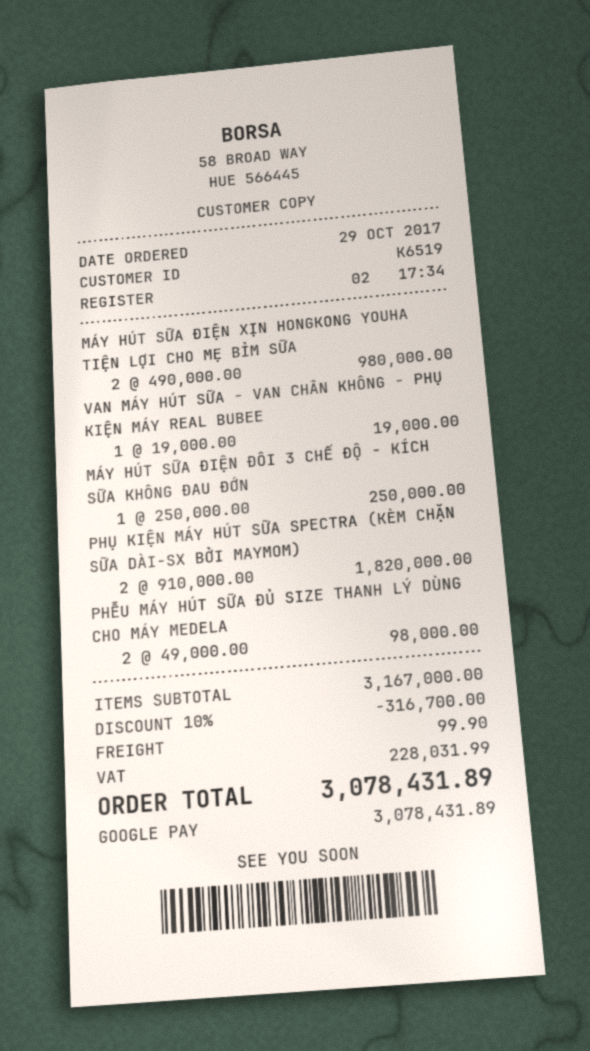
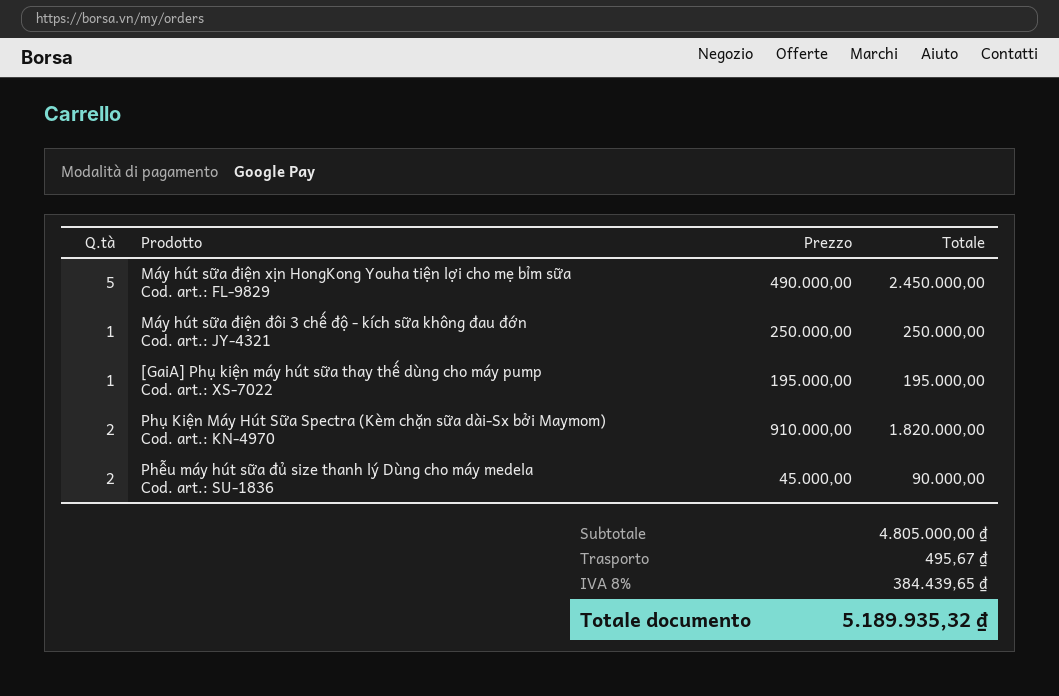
MÁY HÚT SỮA ĐIỆN XỊN HONGKONG YOUHA TIỆN LỢI CHO MẸ BỈM SỮA: 2 x 490000.00 = 980000.00 -> 5 x 490000.00 = 2450000.00
VAN MÁY HÚT SỮA - VAN CHÂN KHÔNG - PHỤ KIỆN MÁY REAL BUBEE: 1 x 19000.00 = 19000.00 -> none
PHỄU MÁY HÚT SỮA ĐỦ SIZE THANH LÝ DÙNG CHO MÁY MEDELA: 2 x 49000.00 = 98000.00 -> 2 x 45000.00 = 90000.00
[GaiA] Phụ kiện máy hút sữa thay thế dùng cho máy pump: none -> 1 x 195000.00 = 195000.00
subtotal: 3167000.00 -> 4805000.00
discount: 10% = 316700.00 -> none
shipping: 99.90 -> 495.67
tax: 228031.99 -> 384439.65
total: 3078431.89 -> 5189935.32

